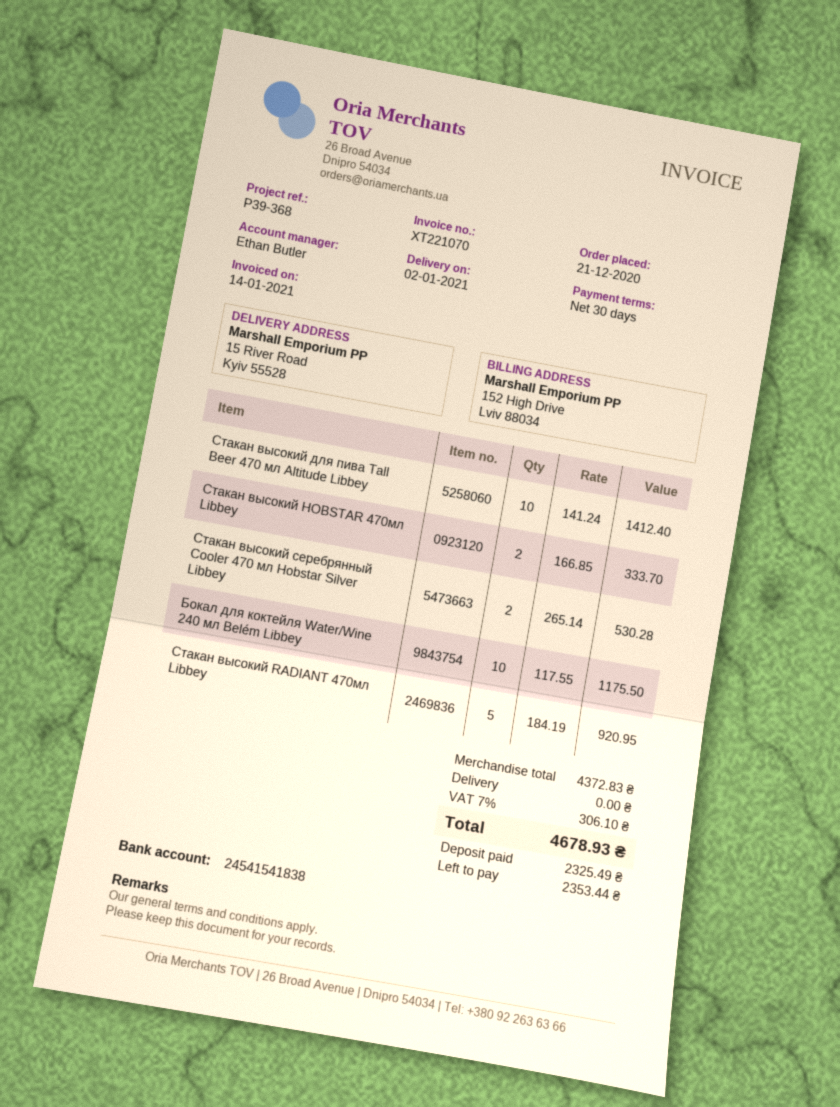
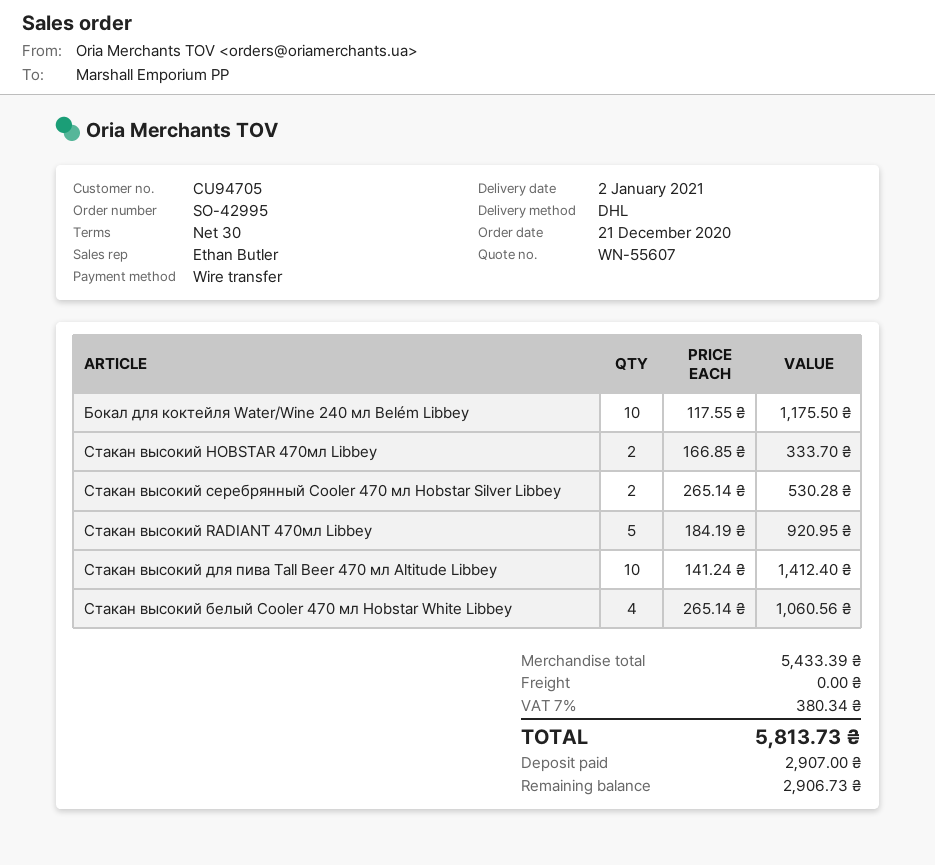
Стакан высокий белый Cooler 470 мл Hobstar White Libbey: none -> 4 x 265.14 = 1060.56
subtotal: 4372.83 -> 5433.39
tax: 7% = 306.10 -> 7% = 380.34
total: 4678.93 -> 5813.73
deposit: 2325.49 -> 2907.00
balance: 2353.44 -> 2906.73

